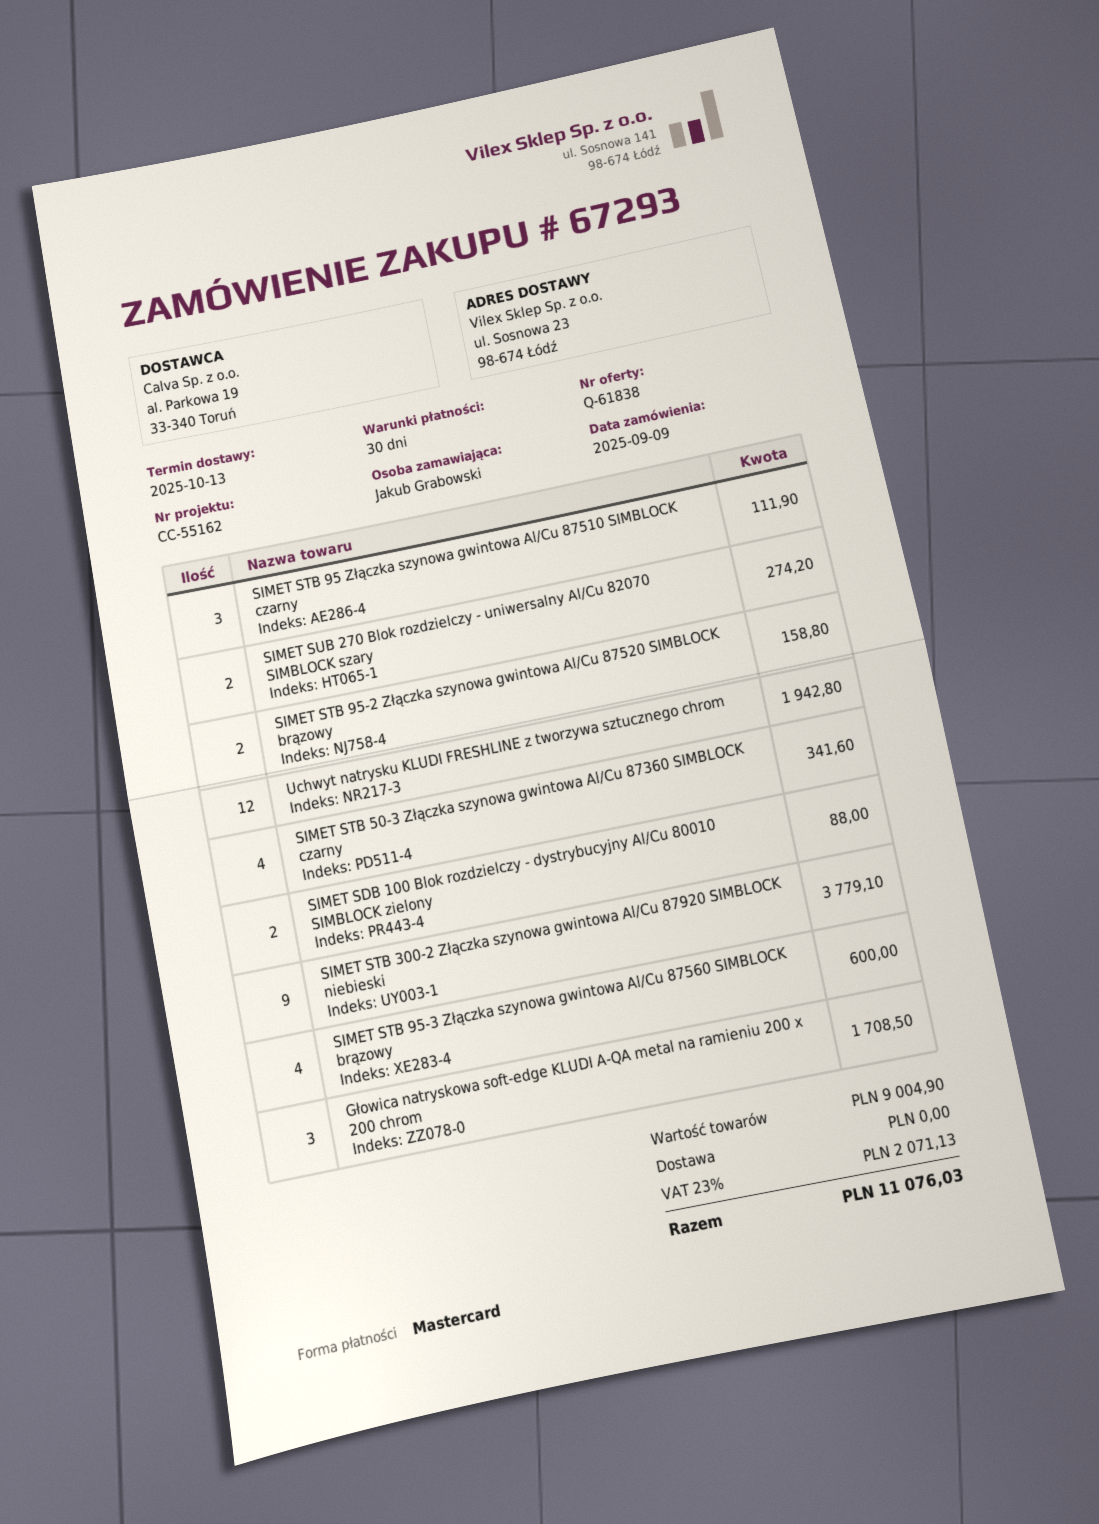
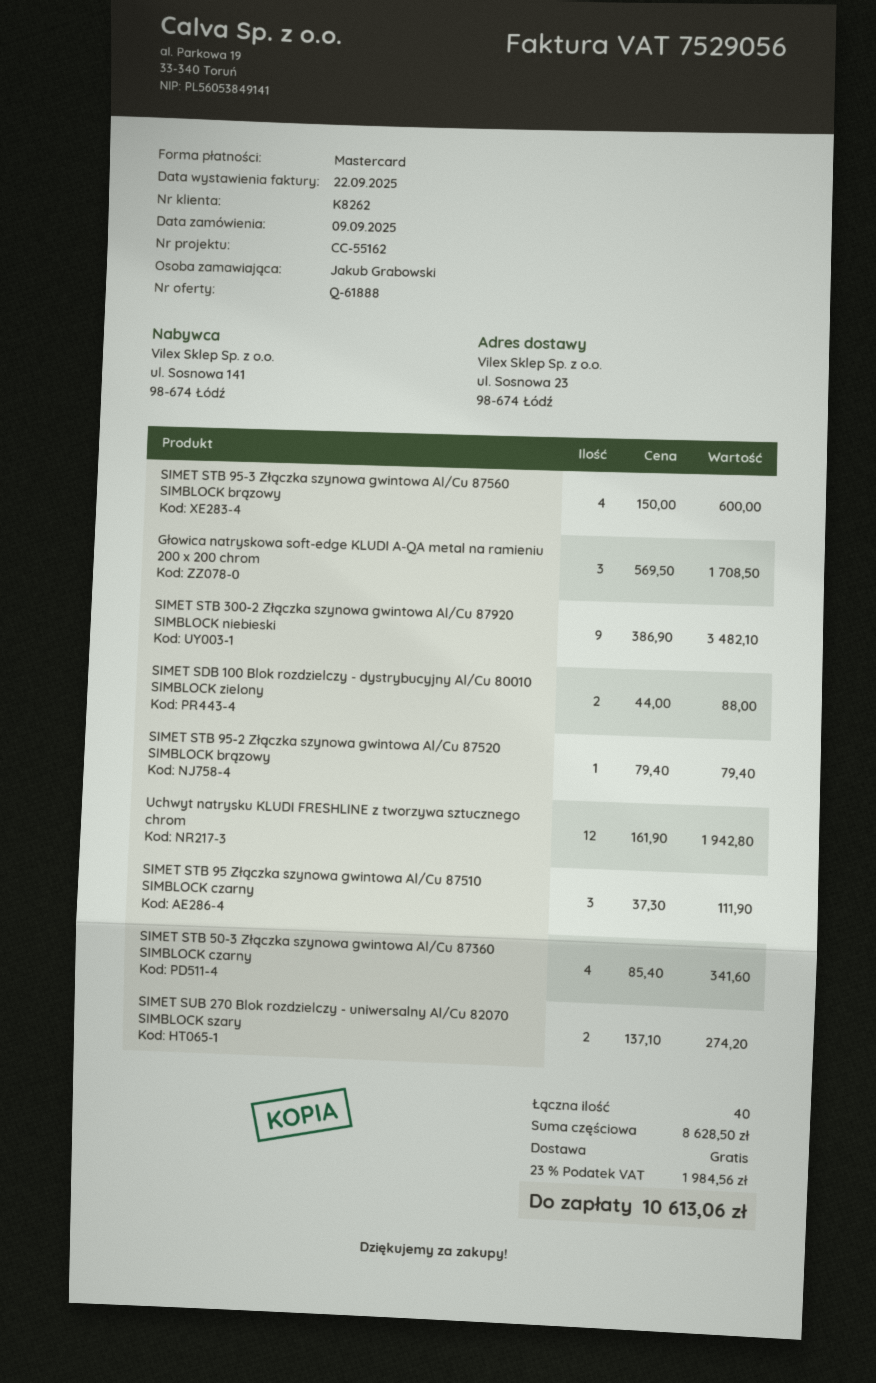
quote number: Q-61838 -> Q-61888
SIMET STB 95-2 Złączka szynowa gwintowa Al/Cu 87520 SIMBLOCK brązowy: 2 for 158.80 -> 1 for 79.40
SIMET STB 300-2 Złączka szynowa gwintowa Al/Cu 87920 SIMBLOCK niebieski: 9 for 3779.10 -> 9 for 3482.10
subtotal: 9004.90 -> 8628.50
tax: 23% = 2071.13 -> 23% = 1984.56
total: 11076.03 -> 10613.06

